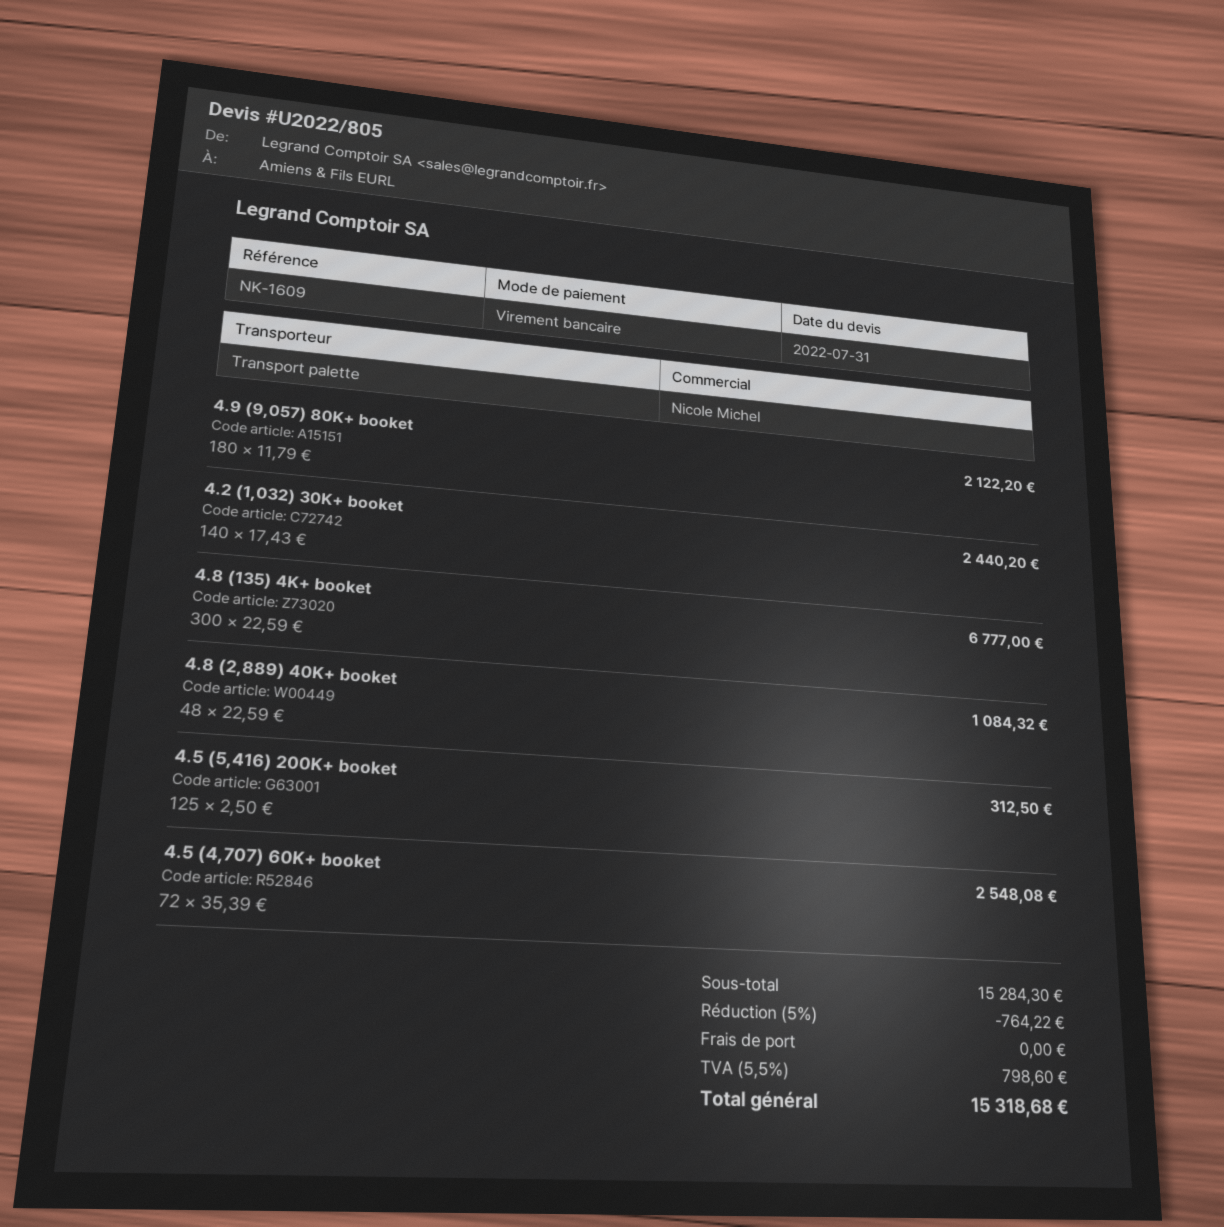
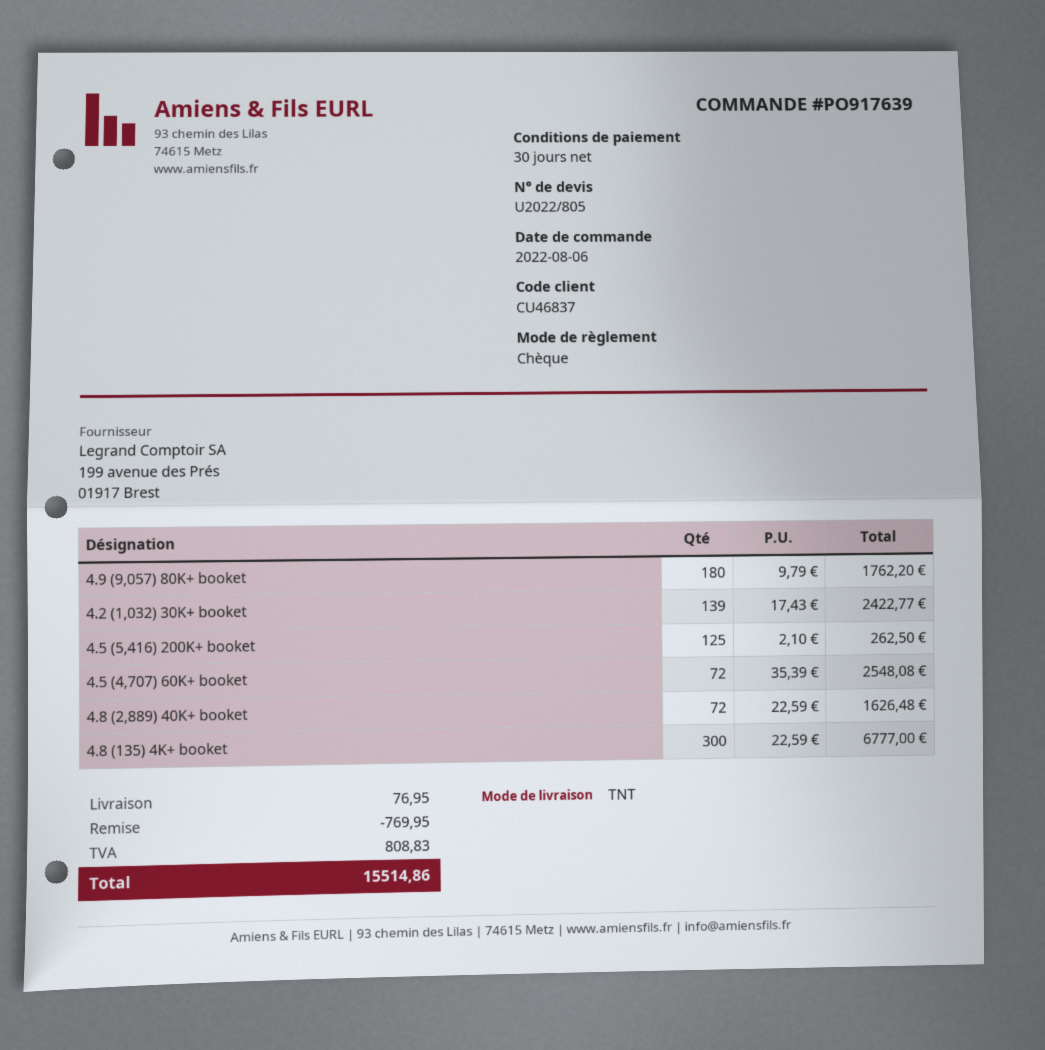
payment method: bank transfer -> cheque
shipping method: pallet freight -> TNT
4.9 (9,057) 80K+ booket: 180 x 11.79 = 2122.20 -> 180 x 9.79 = 1762.20
4.2 (1,032) 30K+ booket: 140 x 17.43 = 2440.20 -> 139 x 17.43 = 2422.77
4.8 (2,889) 40K+ booket: 48 x 22.59 = 1084.32 -> 72 x 22.59 = 1626.48
4.5 (5,416) 200K+ booket: 125 x 2.50 = 312.50 -> 125 x 2.10 = 262.50
discount: 764.22 -> 769.95
shipping: 0.00 -> 76.95
tax: 798.60 -> 808.83
total: 15318.68 -> 15514.86

